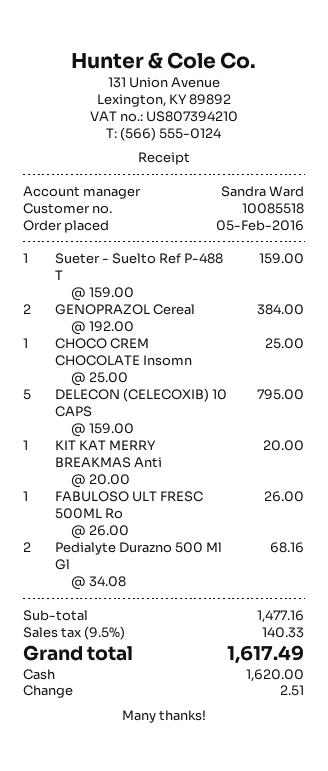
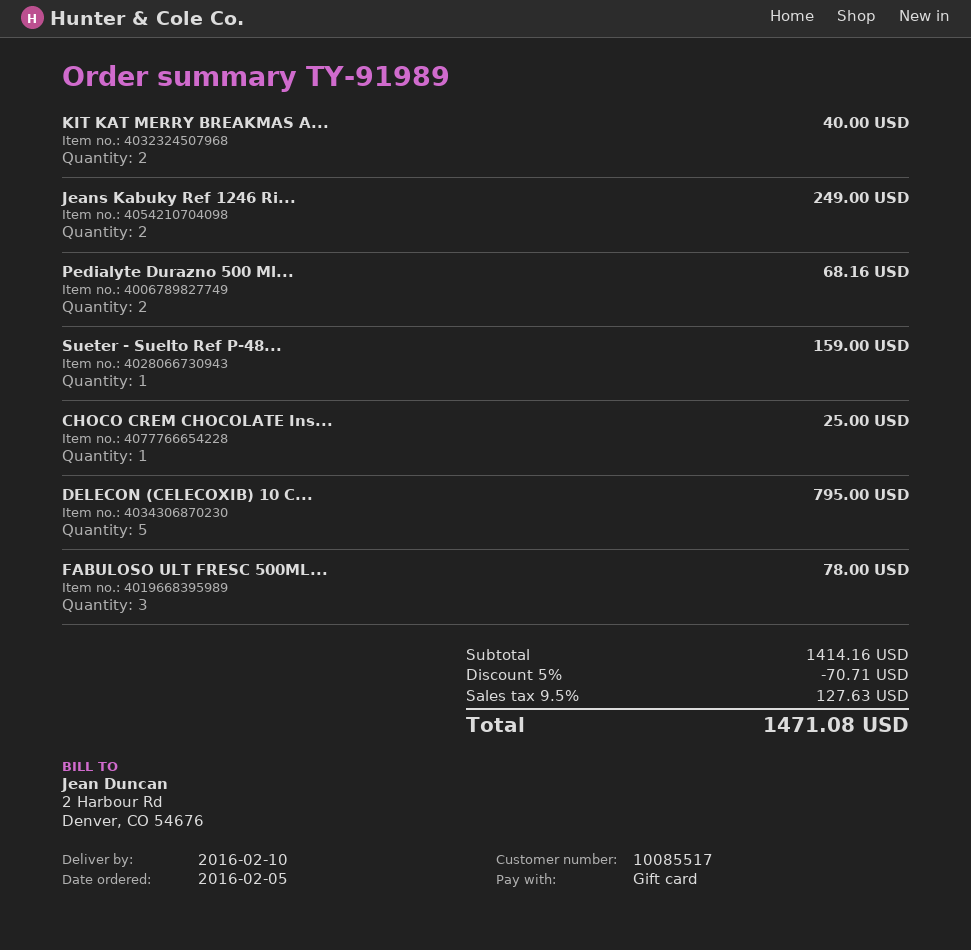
customer number: 10085518 -> 10085517
payment method: cash -> gift card
GENOPRAZOL Cereal: 2 for 384.00 -> none
KIT KAT MERRY BREAKMAS Anti: 1 for 20.00 -> 2 for 40.00
FABULOSO ULT FRESC 500ML Ro: 1 for 26.00 -> 3 for 78.00
Jeans Kabuky Ref 1246 Ri...: none -> 2 for 249.00
subtotal: 1477.16 -> 1414.16
discount: none -> 5% = 70.71
tax: 9.5% = 140.33 -> 9.5% = 127.63
total: 1617.49 -> 1471.08

